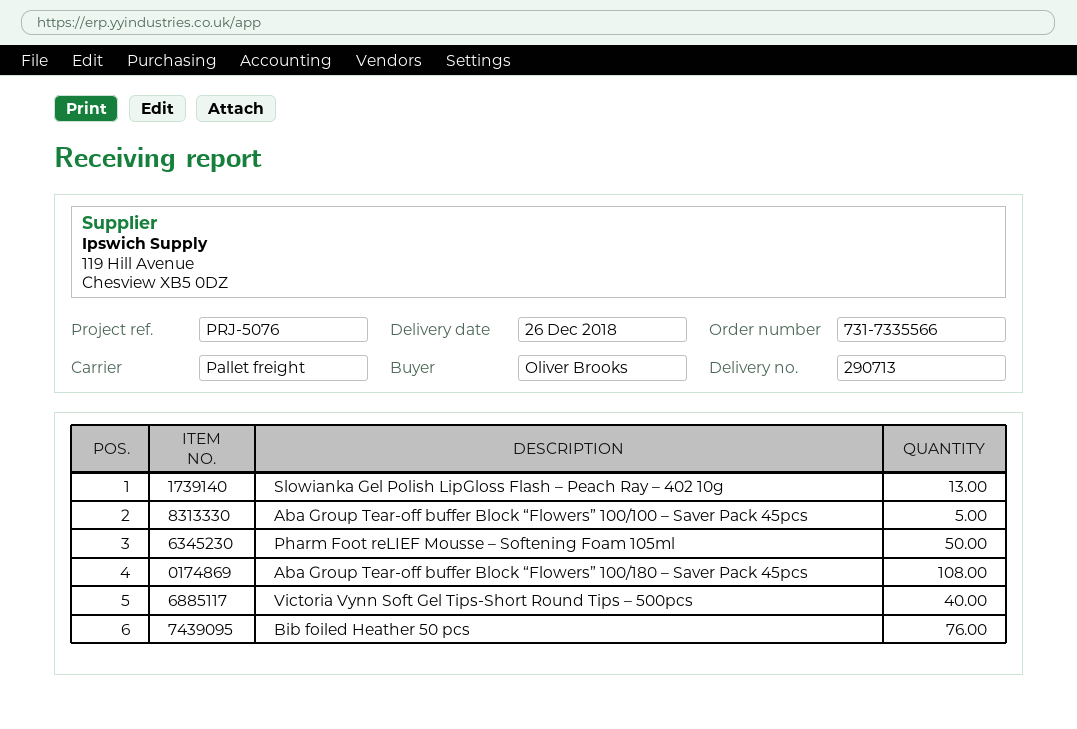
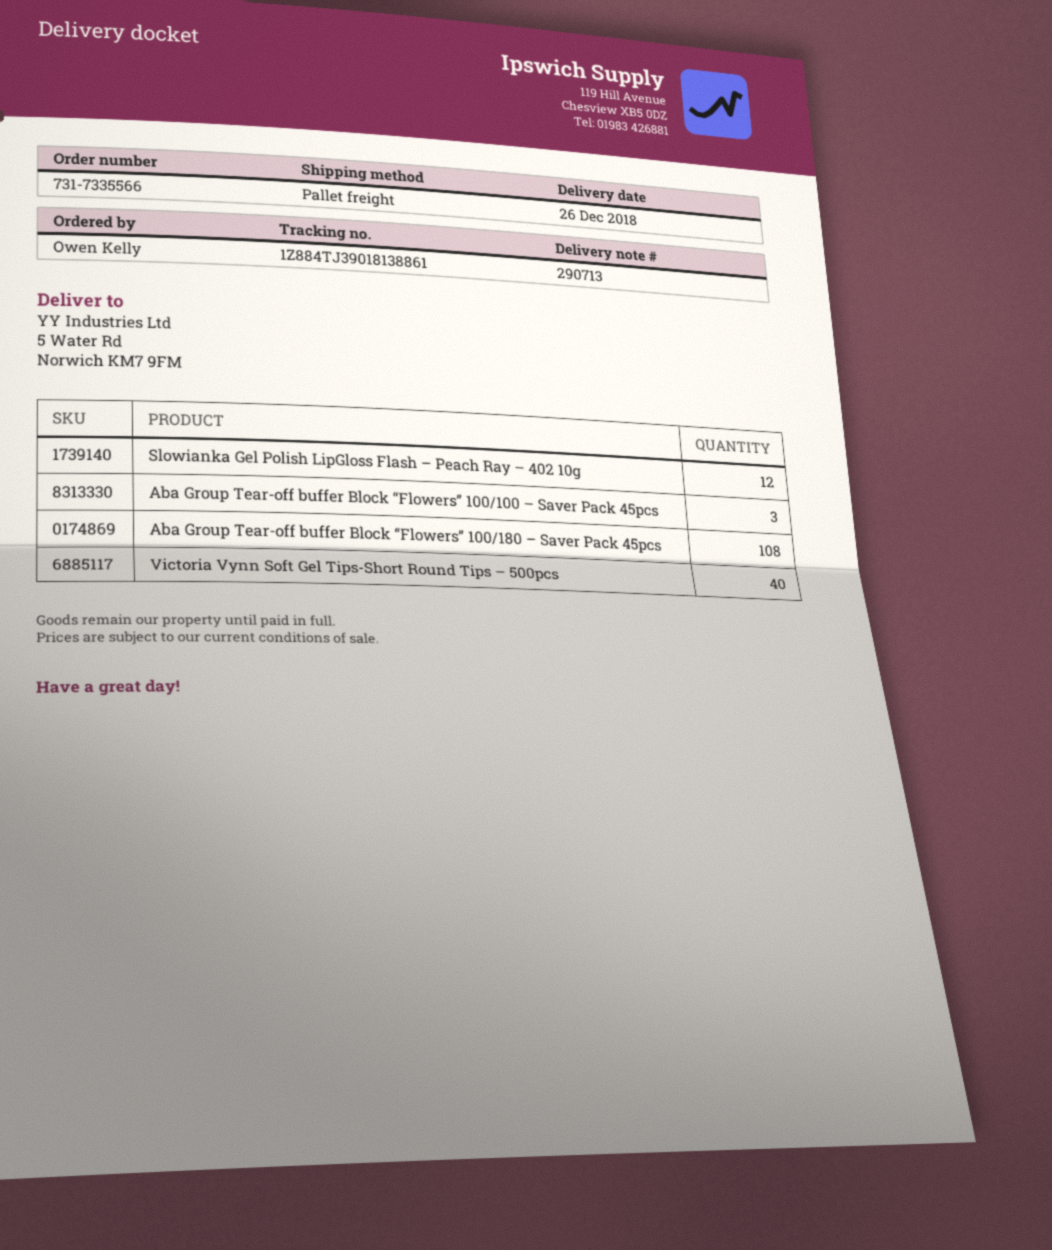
ordered by: Oliver Brooks -> Owen Kelly
Slowianka Gel Polish LipGloss Flash – Peach Ray – 402 10g: 13 -> 12
Aba Group Tear-off buffer Block “Flowers” 100/100 – Saver Pack 45pcs: 5 -> 3
Pharm Foot reLIEF Mousse – Softening Foam 105ml: 50 -> none
Bib foiled Heather 50 pcs: 76 -> none

